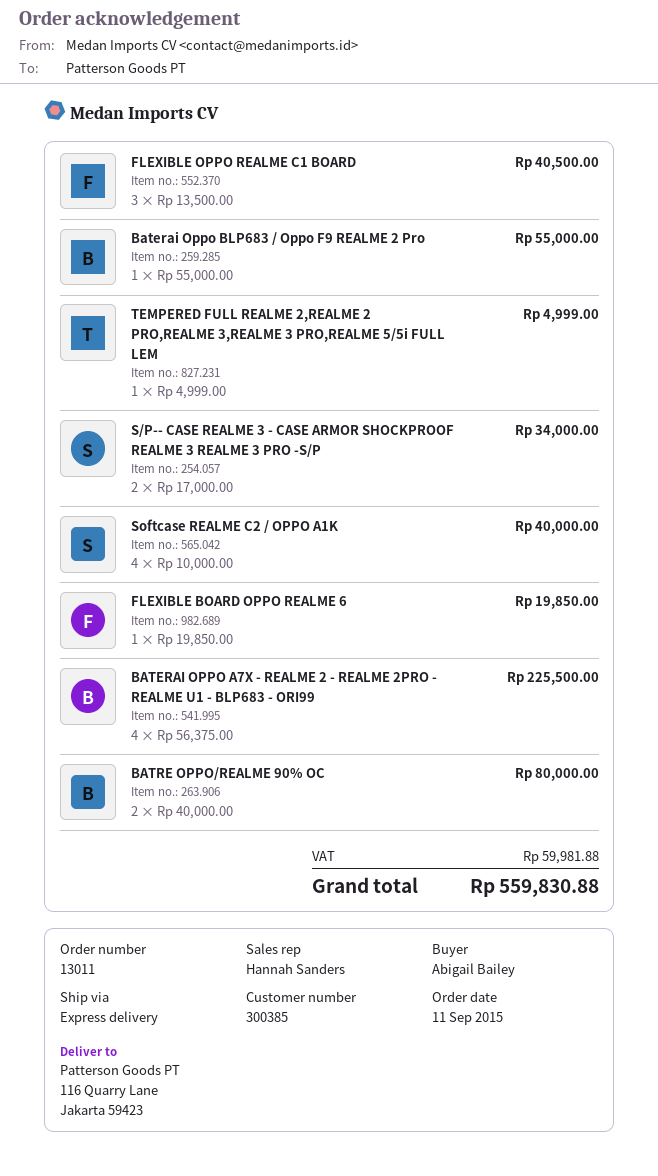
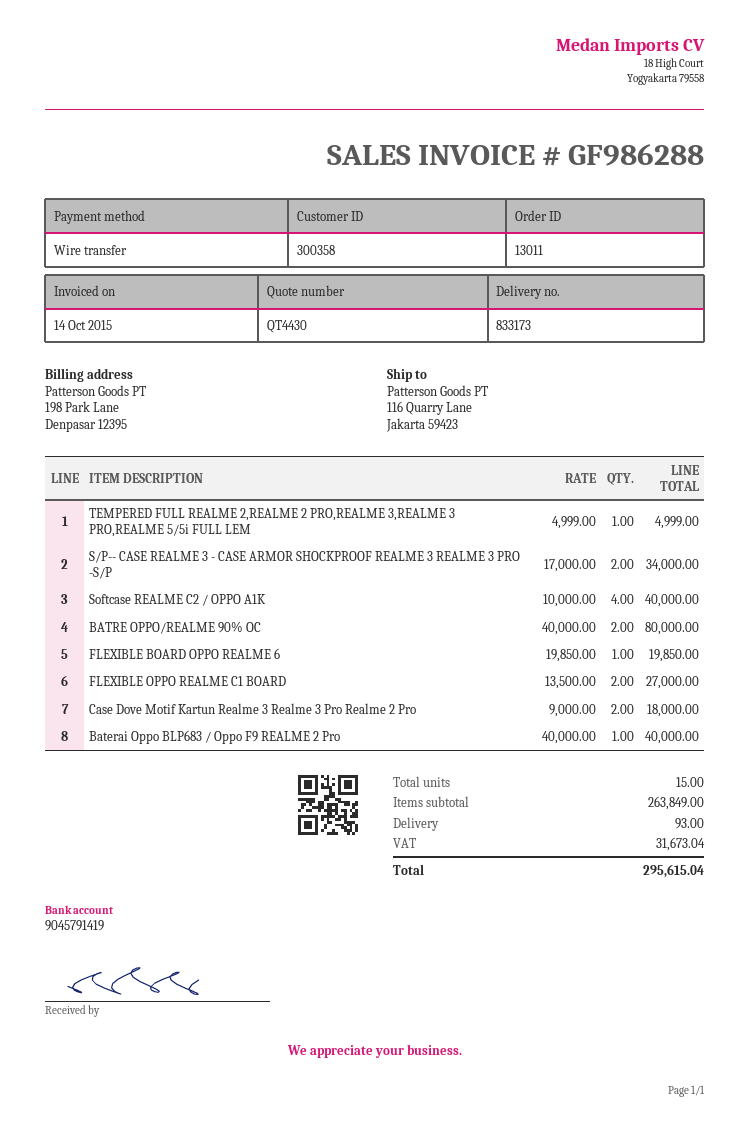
customer number: 300385 -> 300358
FLEXIBLE OPPO REALME C1 BOARD: 3 x 13500.00 = 40500.00 -> 2 x 13500.00 = 27000.00
Baterai Oppo BLP683 / Oppo F9 REALME 2 Pro: 1 x 55000.00 = 55000.00 -> 1 x 40000.00 = 40000.00
BATERAI OPPO A7X - REALME 2 - REALME 2PRO - REALME U1 - BLP683 - ORI99: 4 x 56375.00 = 225500.00 -> none
Case Dove Motif Kartun Realme 3 Realme 3 Pro Realme 2 Pro: none -> 2 x 9000.00 = 18000.00
shipping: none -> 93.00
tax: 59981.88 -> 31673.04
total: 559830.88 -> 295615.04

